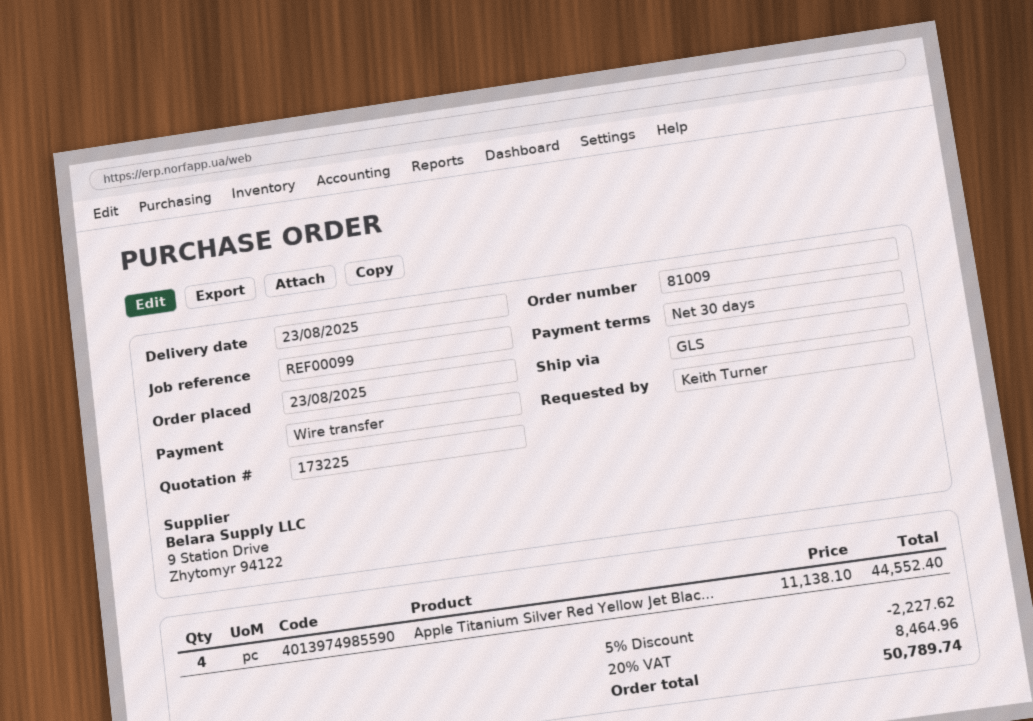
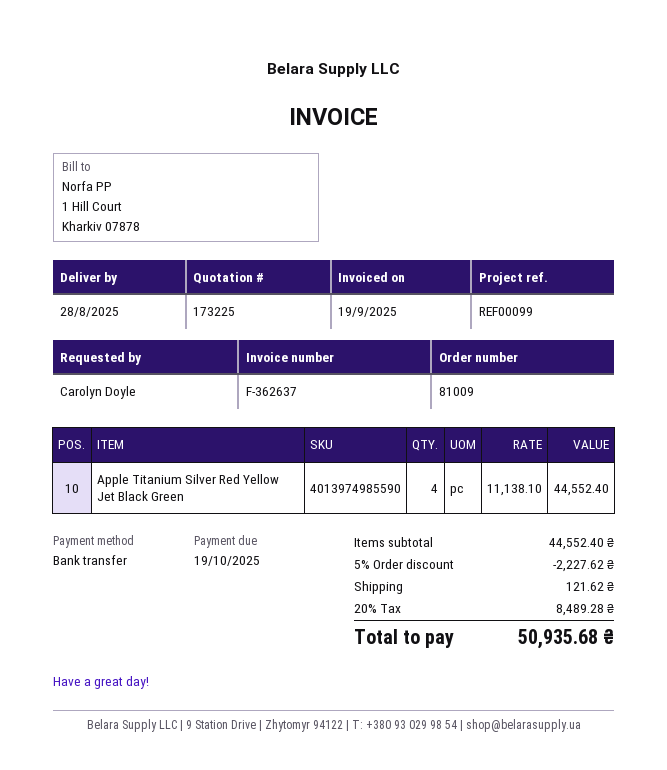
delivery date: 2025-08-23 -> 2025-08-28
ordered by: Keith Turner -> Carolyn Doyle
shipping: none -> 121.62
tax: 20% = 8464.96 -> 20% = 8489.28
total: 50789.74 -> 50935.68

